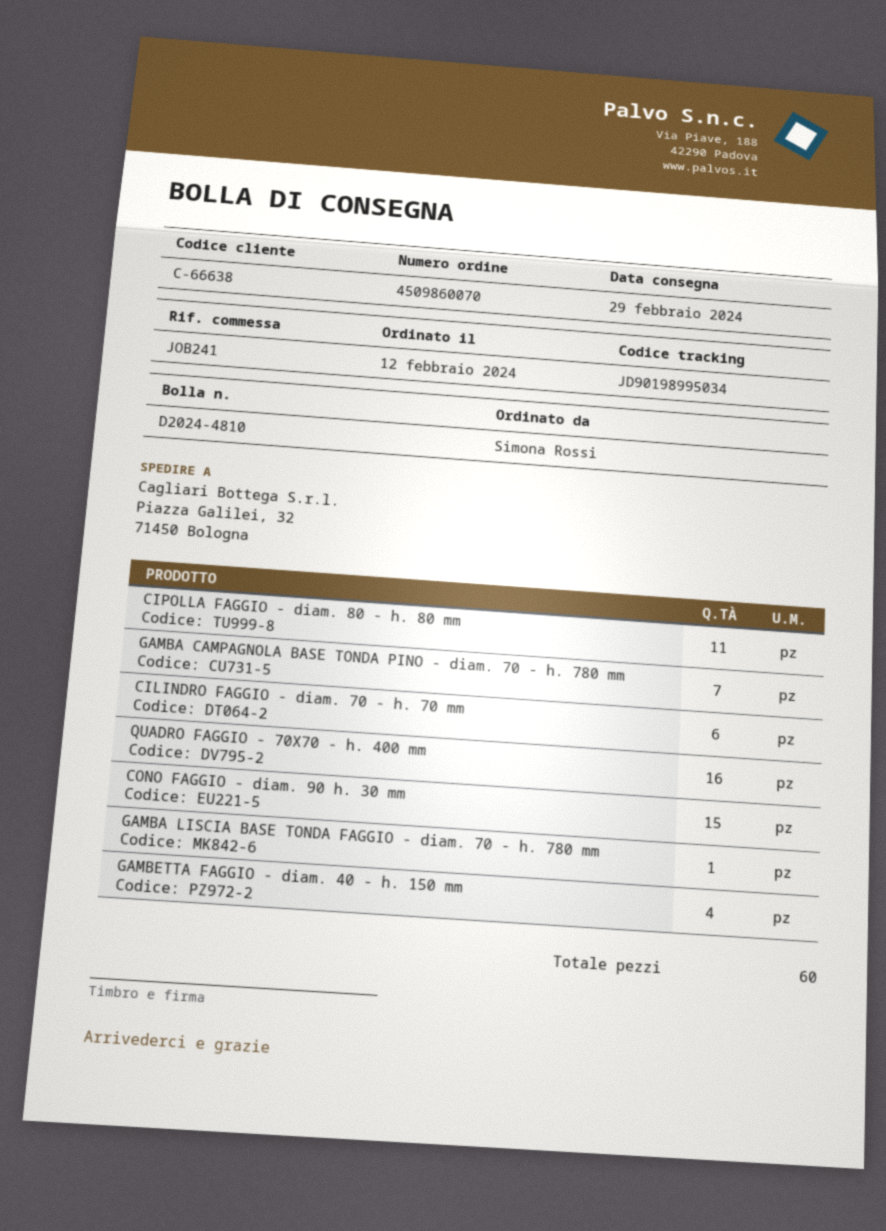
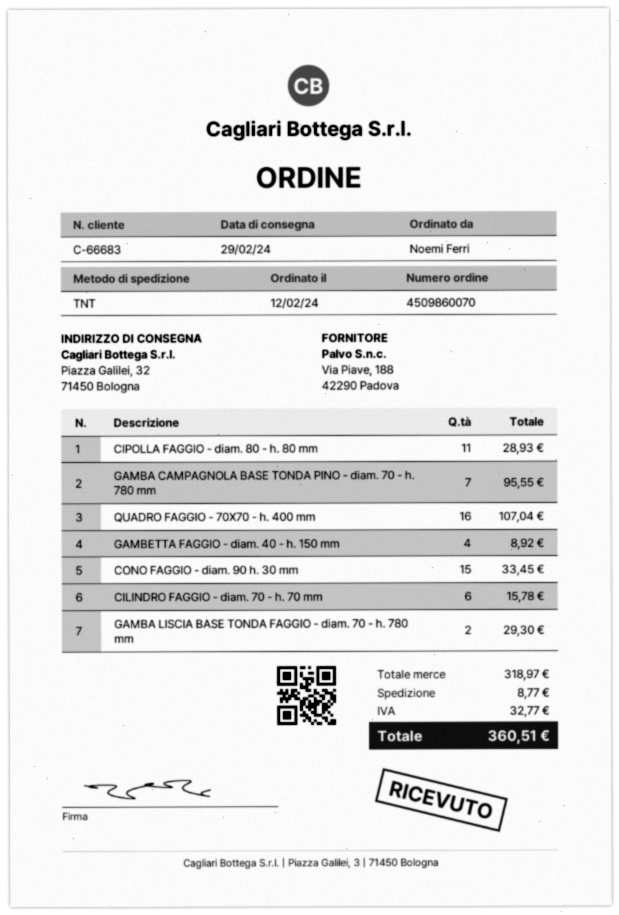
customer number: C-66638 -> C-66683
ordered by: Simona Rossi -> Noemi Ferri
GAMBA LISCIA BASE TONDA FAGGIO - diam. 70 - h. 780 mm: 1 -> 2

